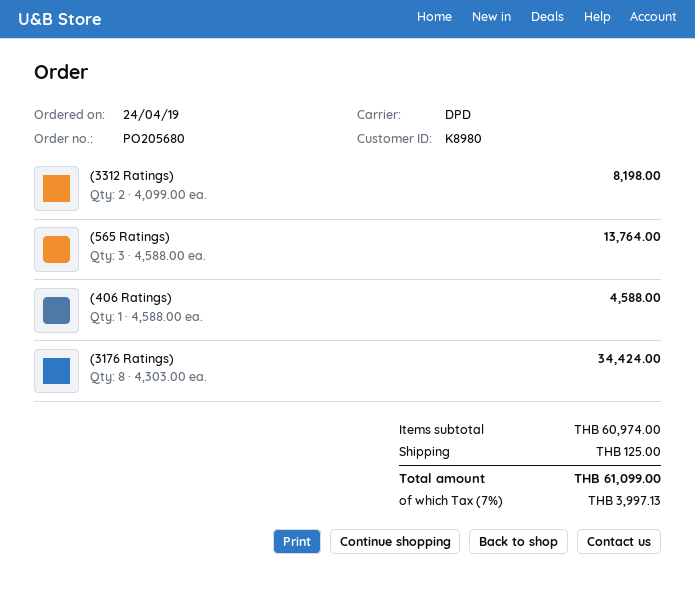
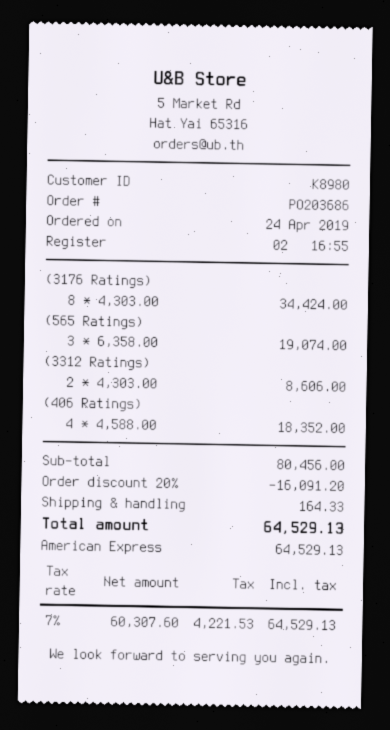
order number: PO205680 -> PO203686
(3312 Ratings): 2 x 4099.00 = 8198.00 -> 2 x 4303.00 = 8606.00
(565 Ratings): 3 x 4588.00 = 13764.00 -> 3 x 6358.00 = 19074.00
(406 Ratings): 1 x 4588.00 = 4588.00 -> 4 x 4588.00 = 18352.00
subtotal: 60974.00 -> 80456.00
discount: none -> 20% = 16091.20
shipping: 125.00 -> 164.33
tax: 7% = 3997.13 -> 7% = 4221.53
total: 61099.00 -> 64529.13

